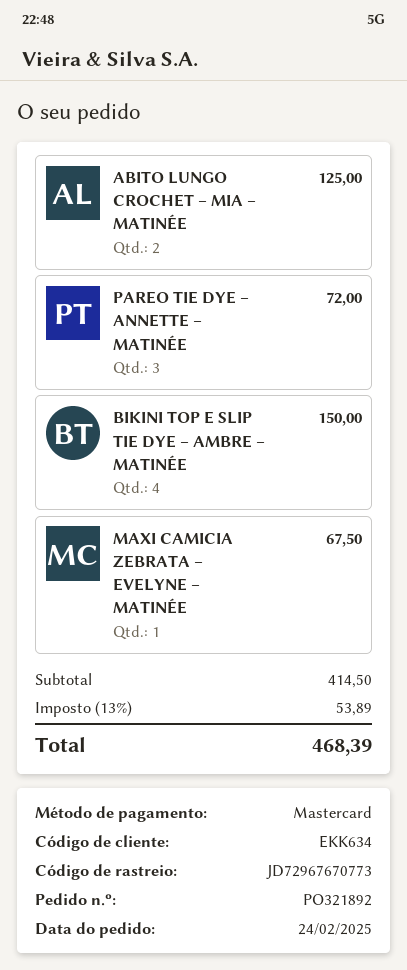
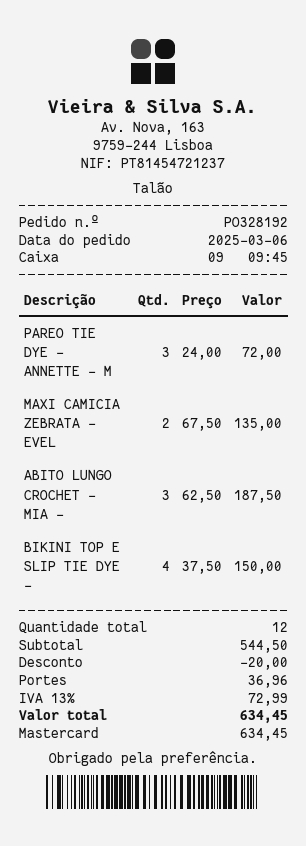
order number: PO321892 -> PO328192
order date: 2025-02-24 -> 2025-03-06
ABITO LUNGO CROCHET – MIA – MATINÉE: 2 for 125.00 -> 3 for 187.50
MAXI CAMICIA ZEBRATA – EVELYNE – MATINÉE: 1 for 67.50 -> 2 for 135.00
subtotal: 414.50 -> 544.50
discount: none -> 20.00
shipping: none -> 36.96
tax: 13% = 53.89 -> 13% = 72.99
total: 468.39 -> 634.45

